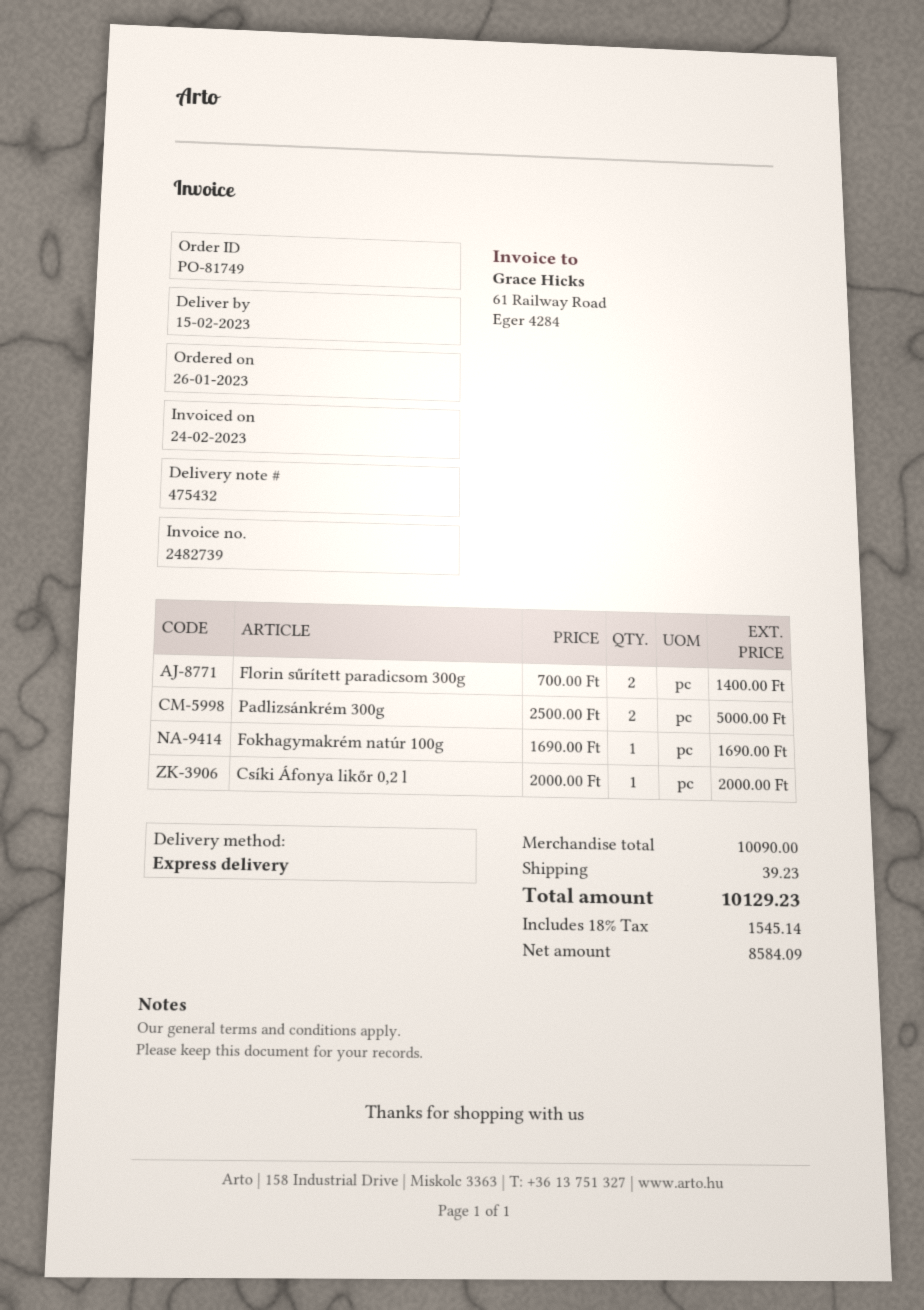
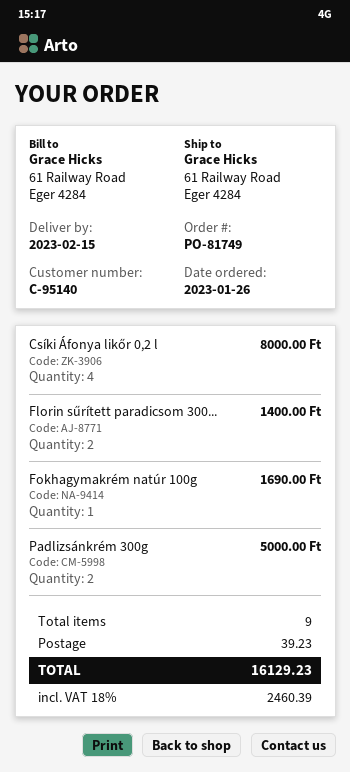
Csíki Áfonya likőr 0,2 l: 1 for 2000.00 -> 4 for 8000.00
tax: 18% = 1545.14 -> 18% = 2460.39
total: 10129.23 -> 16129.23

